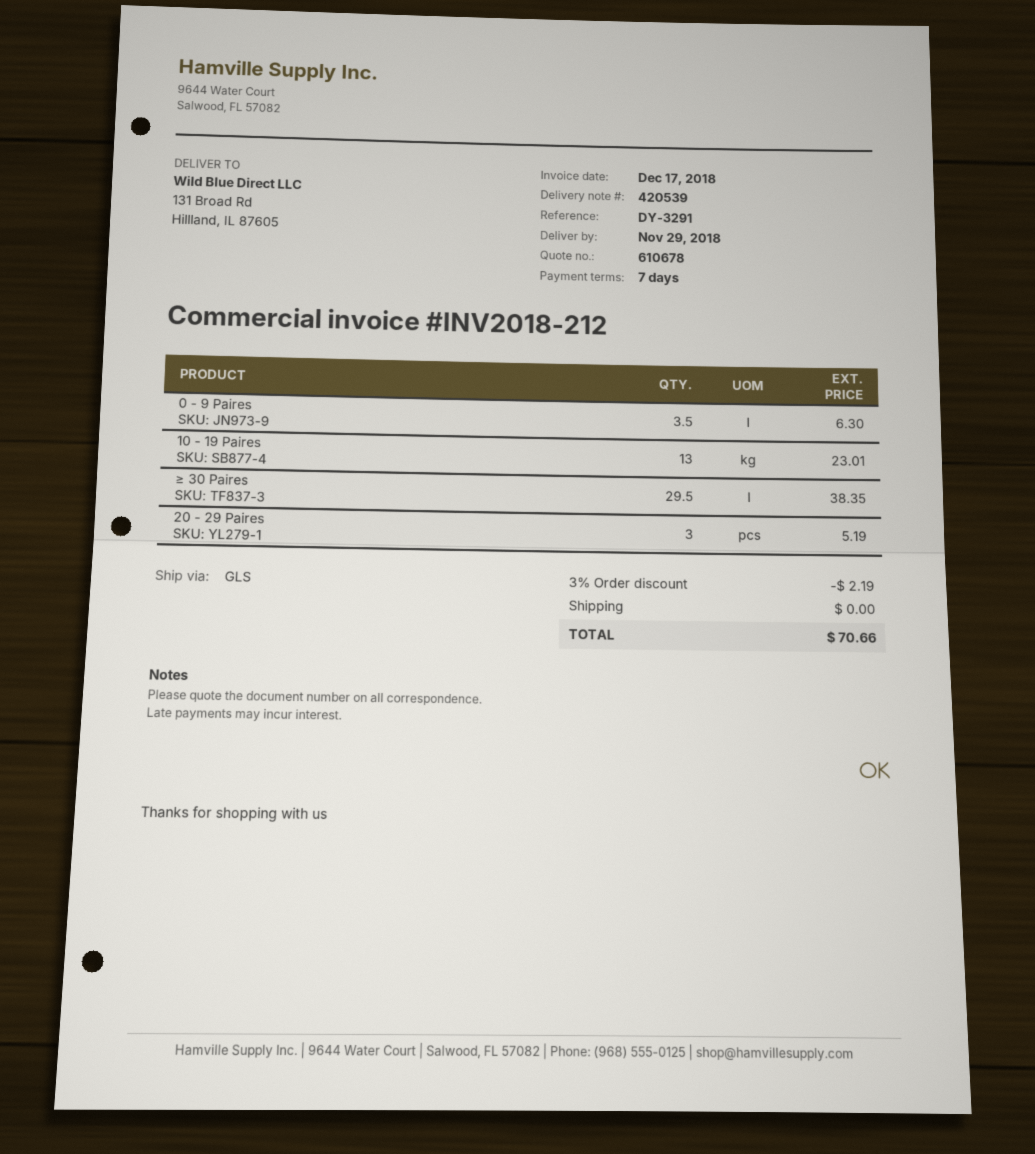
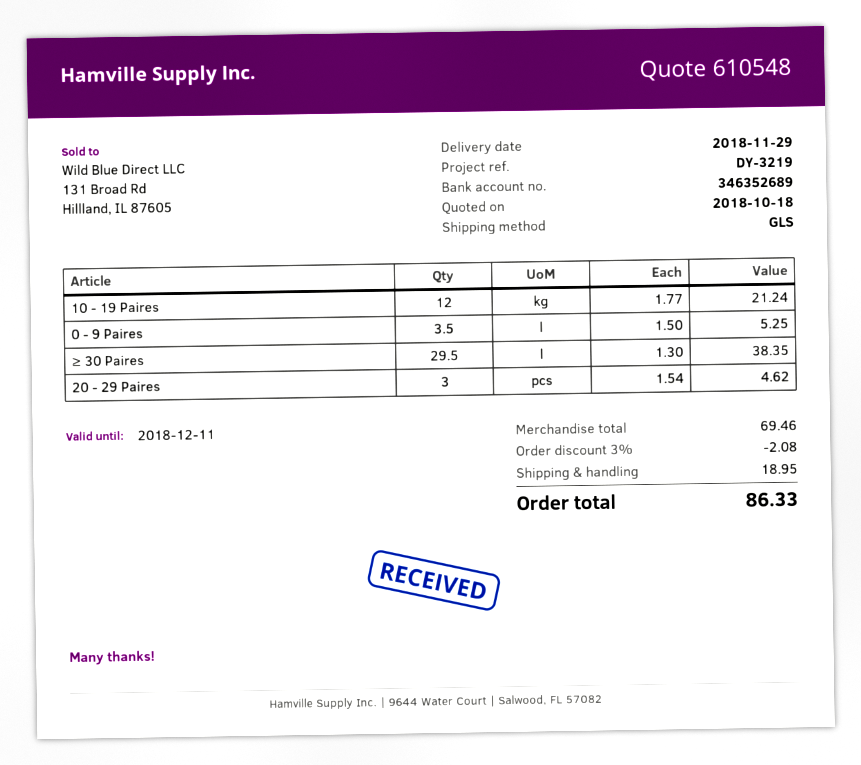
quote number: 610678 -> 610548
reference: DY-3291 -> DY-3219
0 - 9 Paires: 3.5 for 6.30 -> 3.5 for 5.25
10 - 19 Paires: 13 for 23.01 -> 12 for 21.24
20 - 29 Paires: 3 for 5.19 -> 3 for 4.62
discount: 3% = 2.19 -> 3% = 2.08
shipping: 0.00 -> 18.95
total: 70.66 -> 86.33

